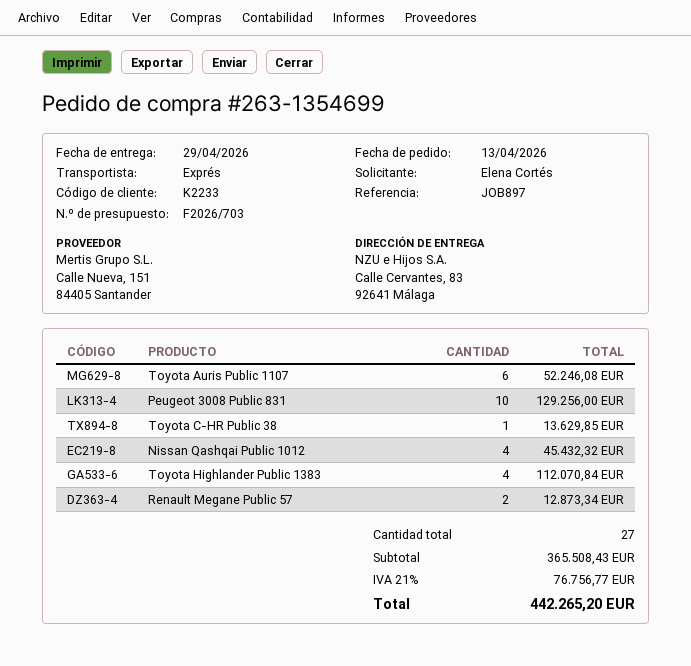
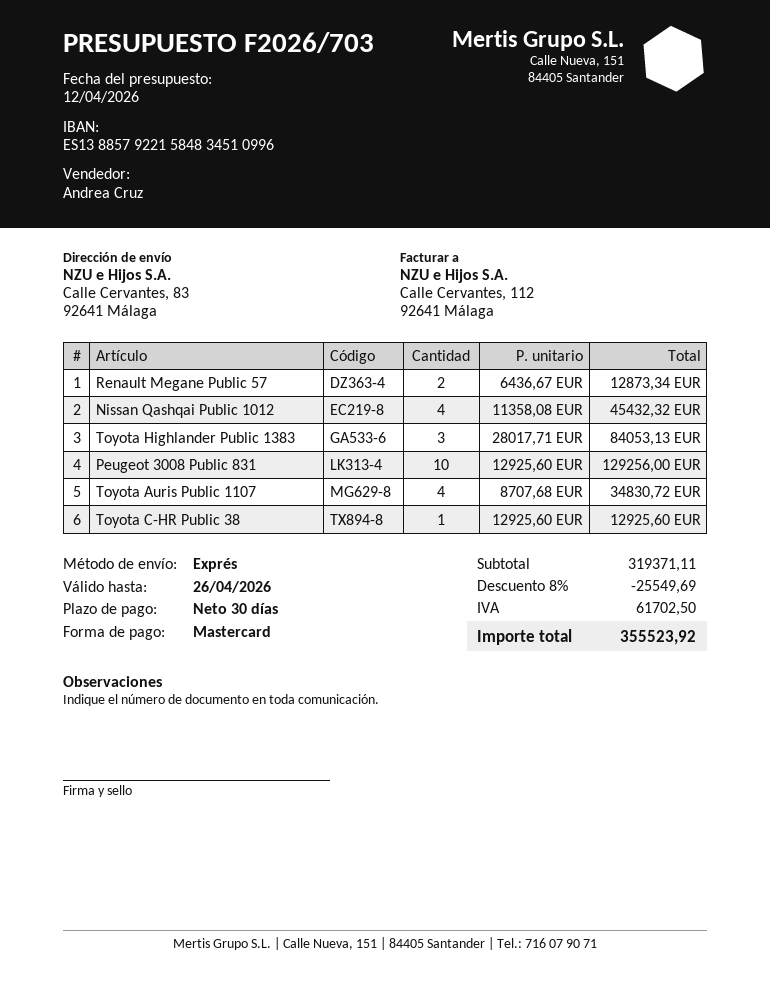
Toyota Auris Public 1107: 6 for 52246.08 -> 4 for 34830.72
Toyota C-HR Public 38: 1 for 13629.85 -> 1 for 12925.60
Toyota Highlander Public 1383: 4 for 112070.84 -> 3 for 84053.13
subtotal: 365508.43 -> 319371.11
discount: none -> 8% = 25549.69
tax: 76756.77 -> 61702.50
total: 442265.20 -> 355523.92

